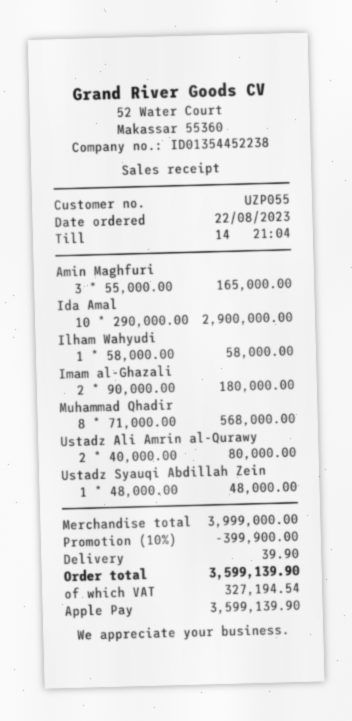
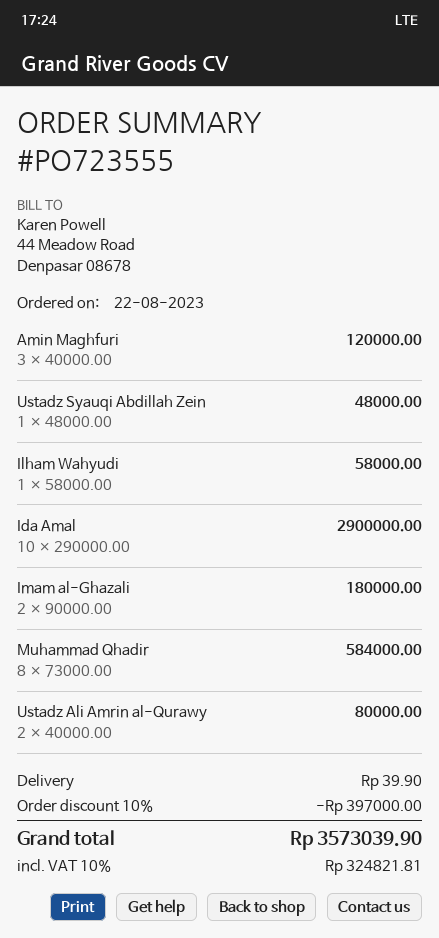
Amin Maghfuri: 3 x 55000.00 = 165000.00 -> 3 x 40000.00 = 120000.00
Muhammad Qhadir: 8 x 71000.00 = 568000.00 -> 8 x 73000.00 = 584000.00
discount: 10% = 399900.00 -> 10% = 397000.00
tax: 327194.54 -> 324821.81
total: 3599139.90 -> 3573039.90

